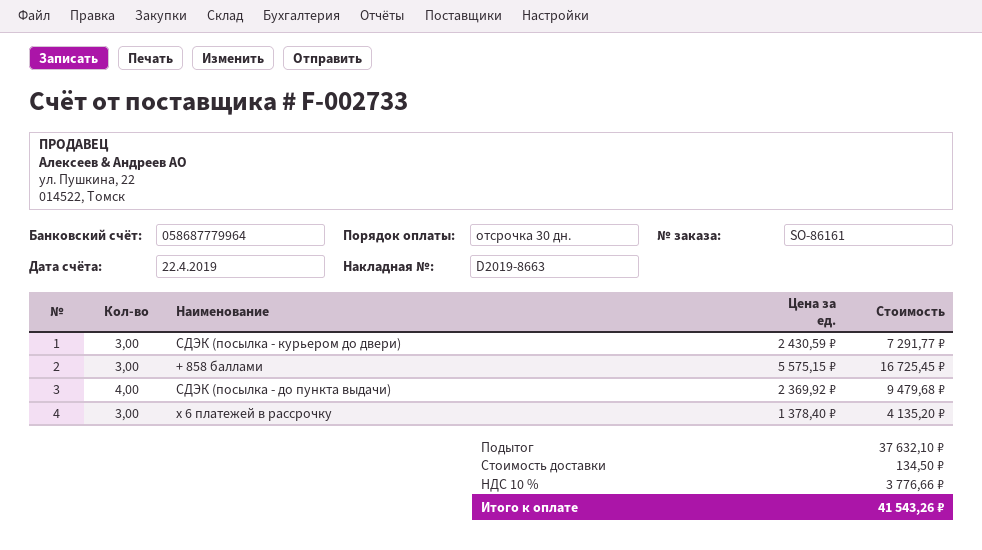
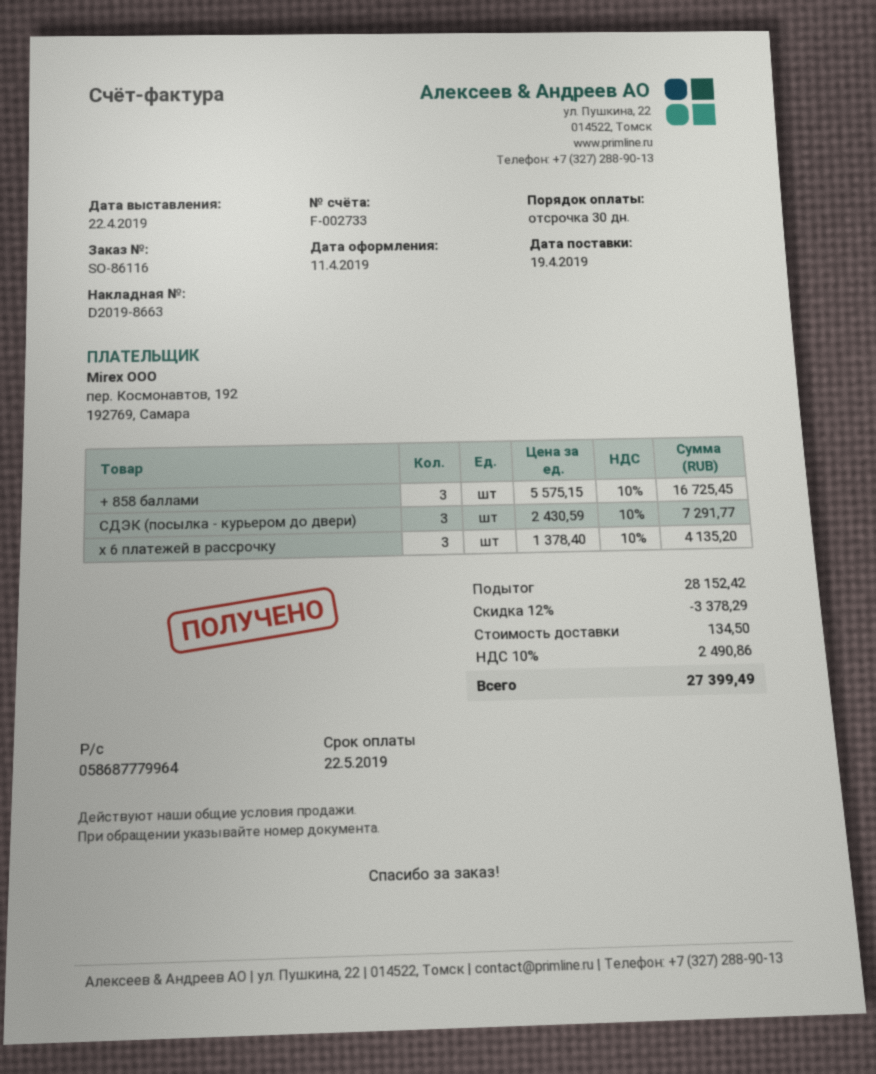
order number: SO-86161 -> SO-86116
СДЭК (посылка - до пункта выдачи): 4 x 2369.92 = 9479.68 -> none
subtotal: 37632.10 -> 28152.42
discount: none -> 12% = 3378.29
tax: 10% = 3776.66 -> 10% = 2490.86
total: 41543.26 -> 27399.49

